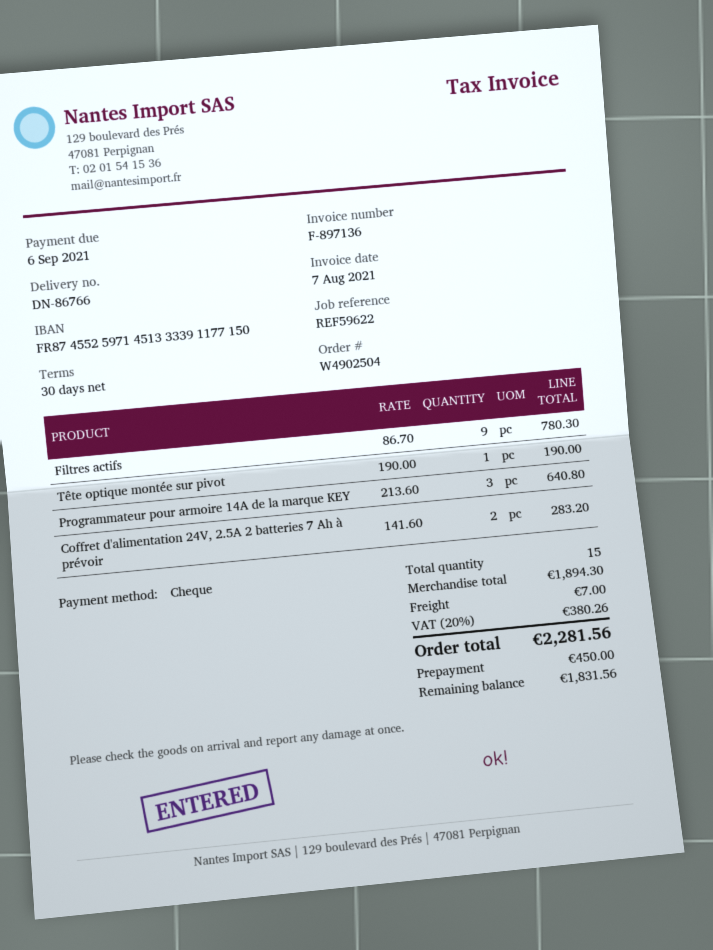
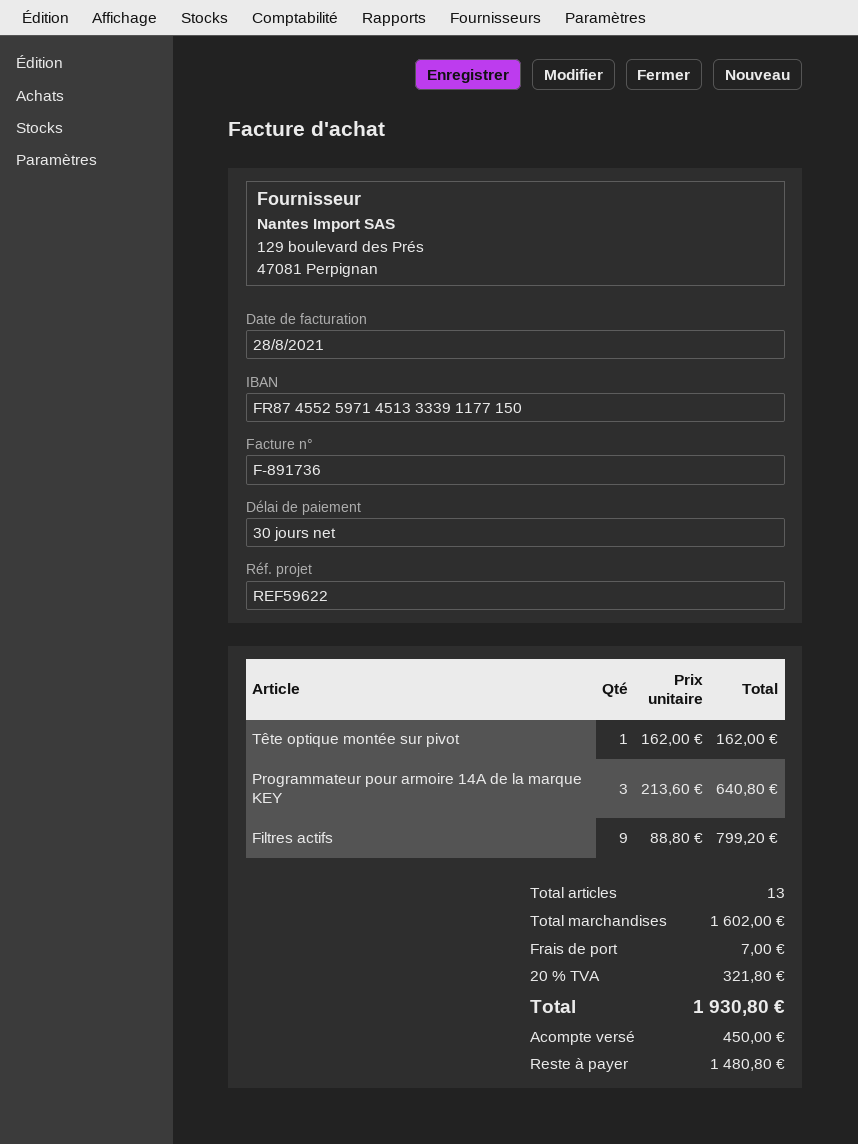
invoice number: F-897136 -> F-891736
invoice date: 2021-08-07 -> 2021-08-28
Filtres actifs: 9 x 86.70 = 780.30 -> 9 x 88.80 = 799.20
Tête optique montée sur pivot: 1 x 190.00 = 190.00 -> 1 x 162.00 = 162.00
Coffret d'alimentation 24V, 2.5A 2 batteries 7 Ah à prévoir: 2 x 141.60 = 283.20 -> none
total quantity: 15 -> 13
subtotal: 1894.30 -> 1602.00
tax: 20% = 380.26 -> 20% = 321.80
total: 2281.56 -> 1930.80
balance: 1831.56 -> 1480.80

